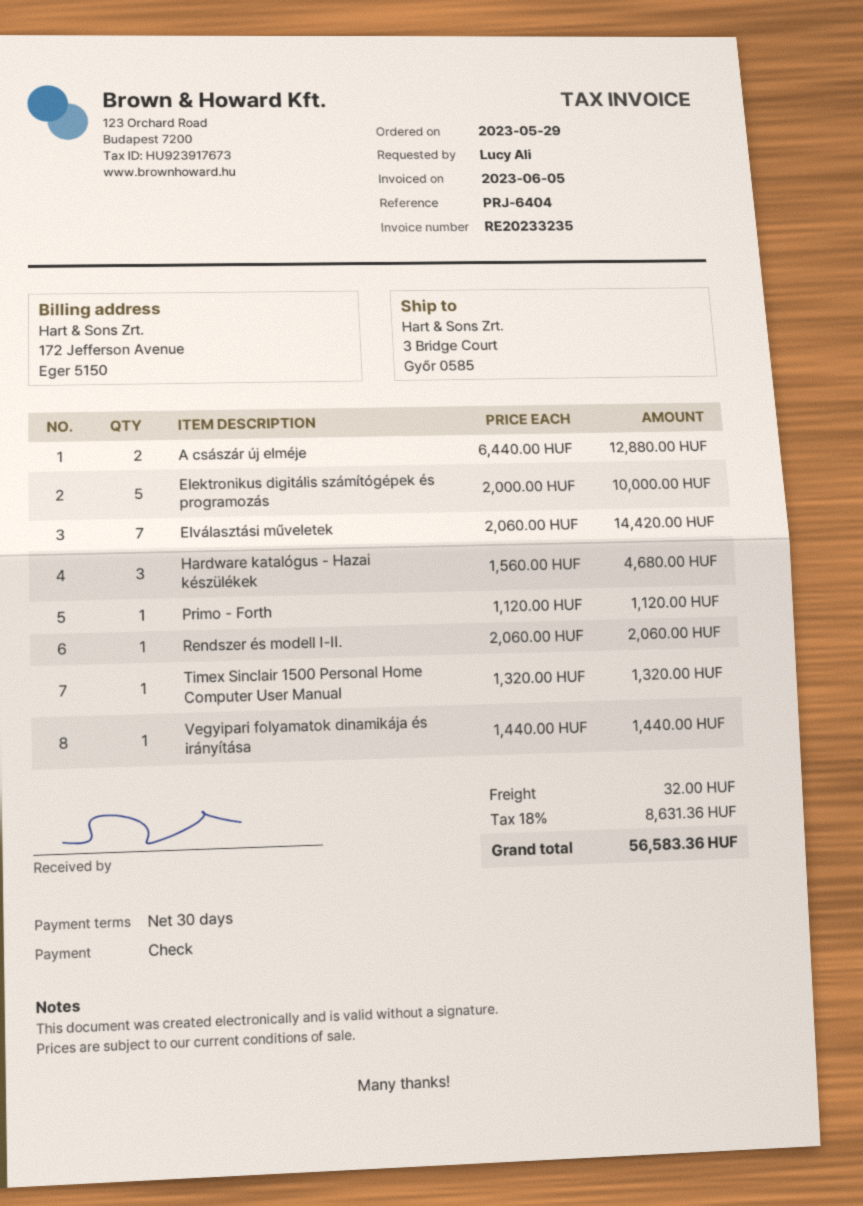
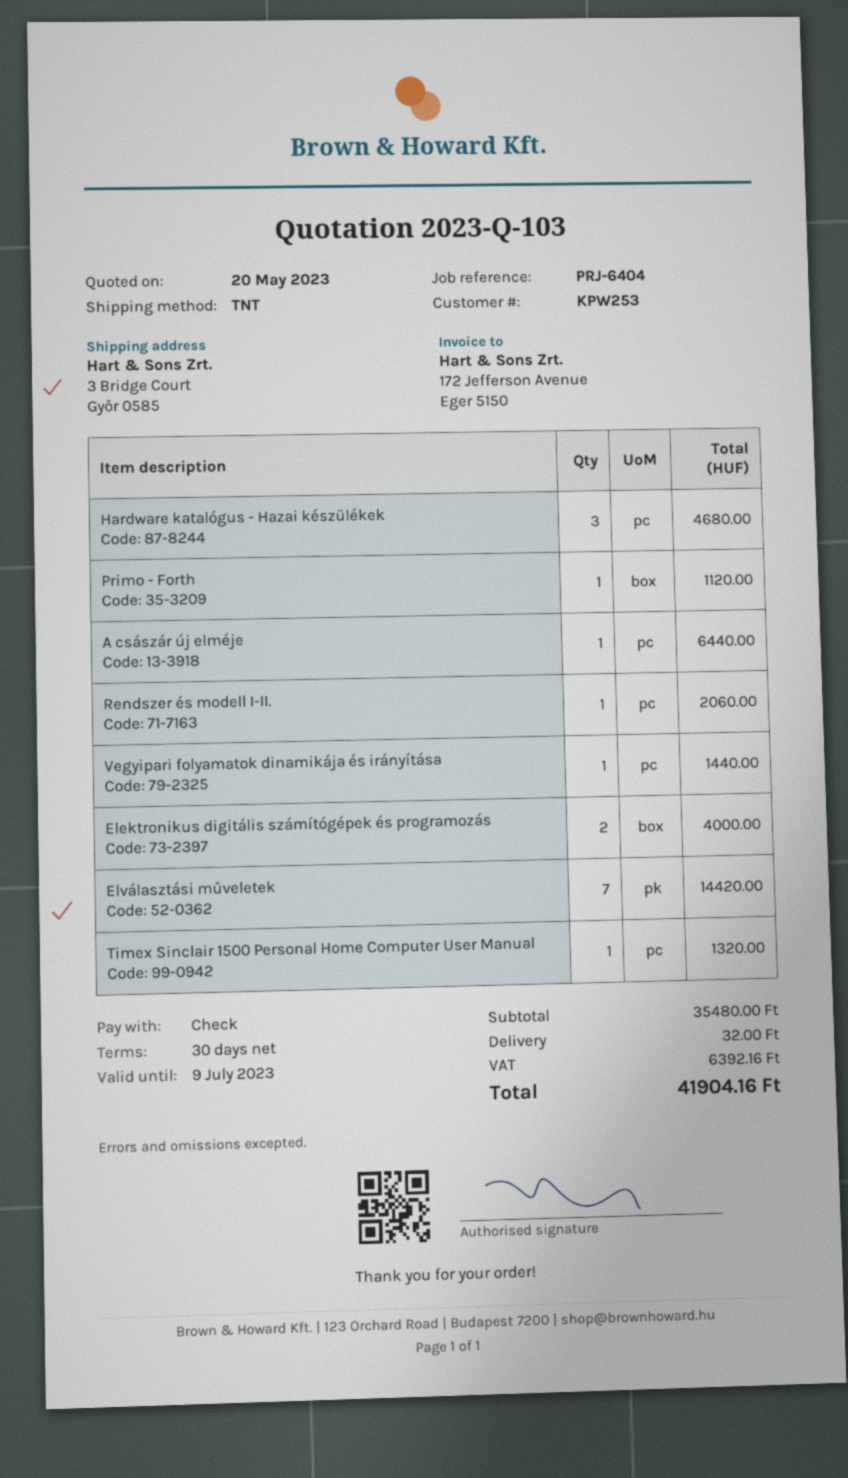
A császár új elméje: 2 for 12880.00 -> 1 for 6440.00
Elektronikus digitális számítógépek és programozás: 5 for 10000.00 -> 2 for 4000.00
tax: 8631.36 -> 6392.16
total: 56583.36 -> 41904.16

